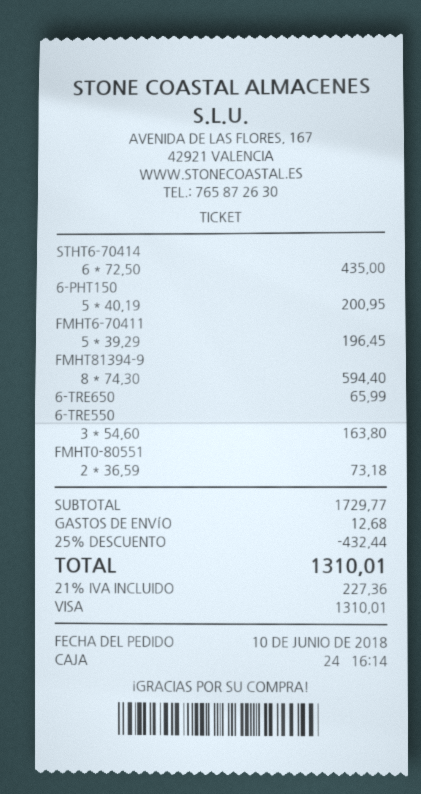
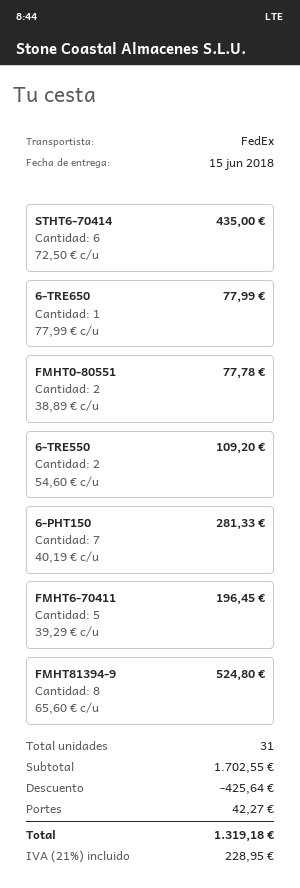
6-PHT150: 5 x 40.19 = 200.95 -> 7 x 40.19 = 281.33
FMHT81394-9: 8 x 74.30 = 594.40 -> 8 x 65.60 = 524.80
6-TRE650: 1 x 65.99 = 65.99 -> 1 x 77.99 = 77.99
6-TRE550: 3 x 54.60 = 163.80 -> 2 x 54.60 = 109.20
FMHT0-80551: 2 x 36.59 = 73.18 -> 2 x 38.89 = 77.78
subtotal: 1729.77 -> 1702.55
discount: 432.44 -> 425.64
shipping: 12.68 -> 42.27
tax: 21% = 227.36 -> 21% = 228.95
total: 1310.01 -> 1319.18

